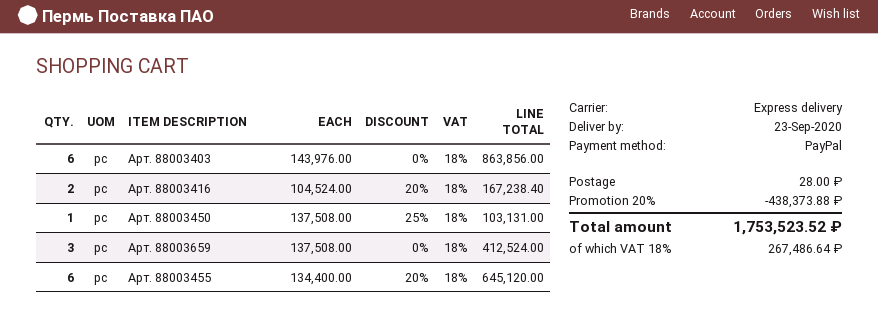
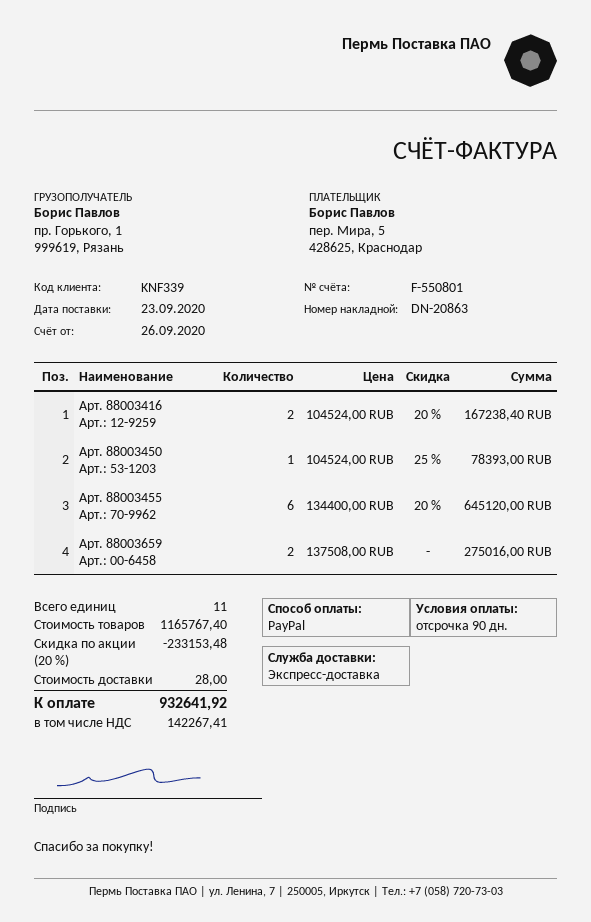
Арт. 88003403: 6 x 143976.00 = 863856.00 -> none
Арт. 88003450: 1 x 137508.00 - 25% = 103131.00 -> 1 x 104524.00 - 25% = 78393.00
Арт. 88003659: 3 x 137508.00 = 412524.00 -> 2 x 137508.00 = 275016.00
discount: 20% = 438373.88 -> 20% = 233153.48
tax: 267486.64 -> 142267.41
total: 1753523.52 -> 932641.92

